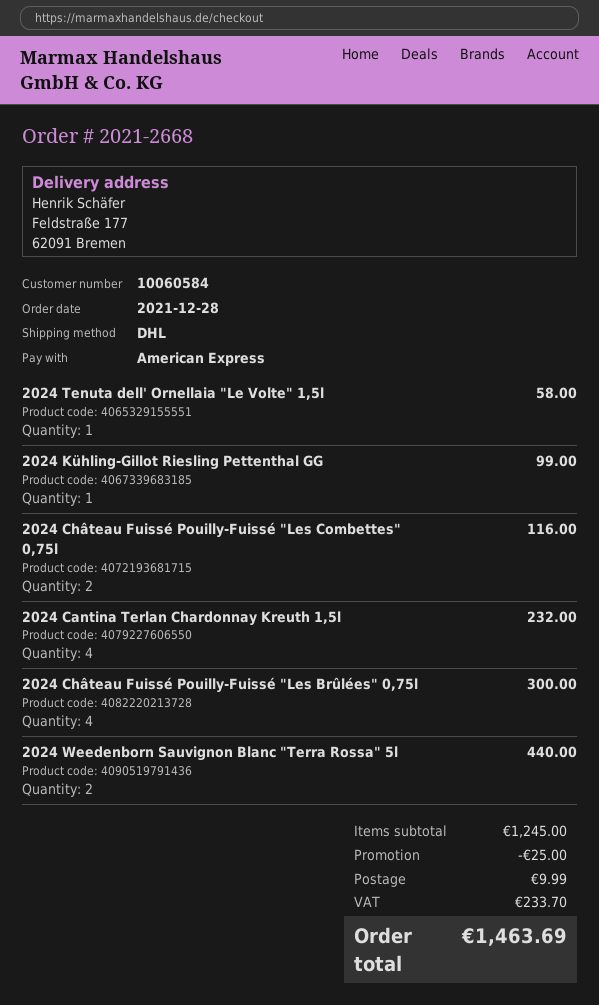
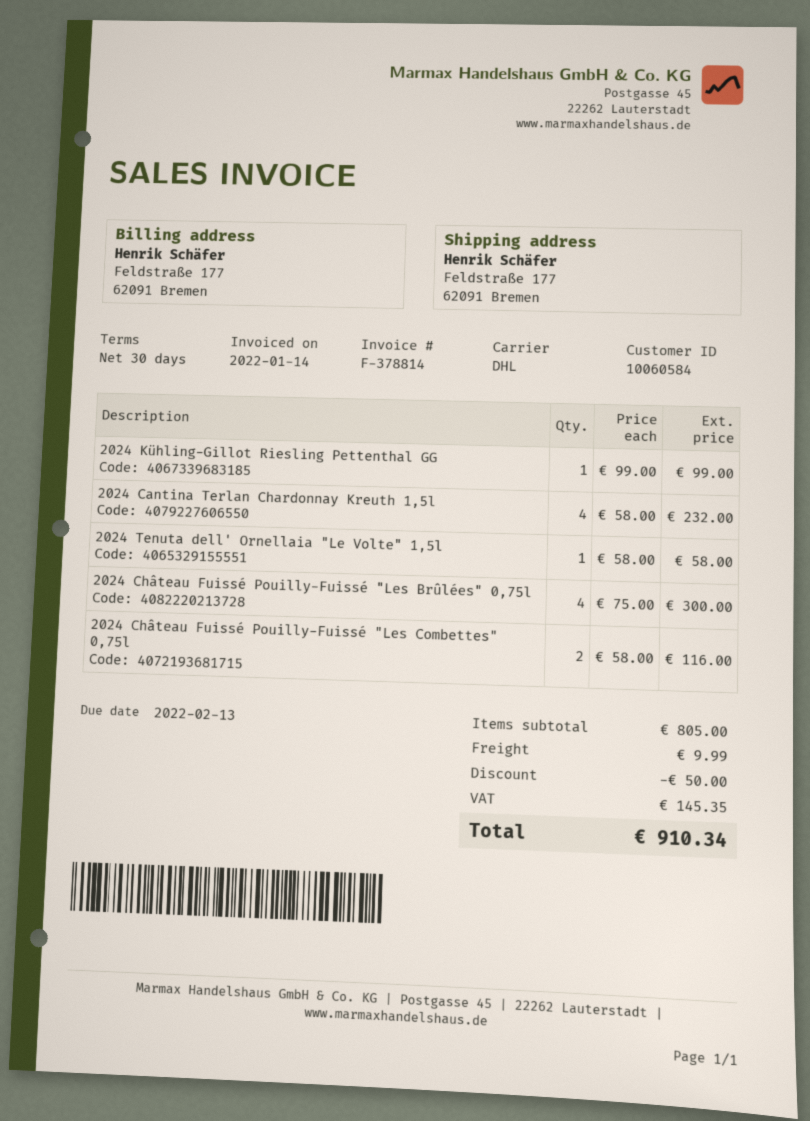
2024 Weedenborn Sauvignon Blanc "Terra Rossa" 5l: 2 for 440.00 -> none
subtotal: 1245.00 -> 805.00
discount: 25.00 -> 50.00
tax: 233.70 -> 145.35
total: 1463.69 -> 910.34

